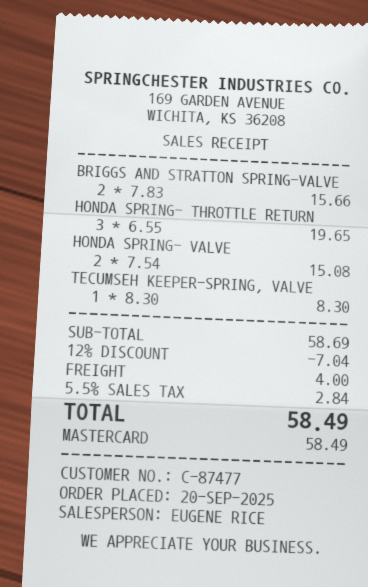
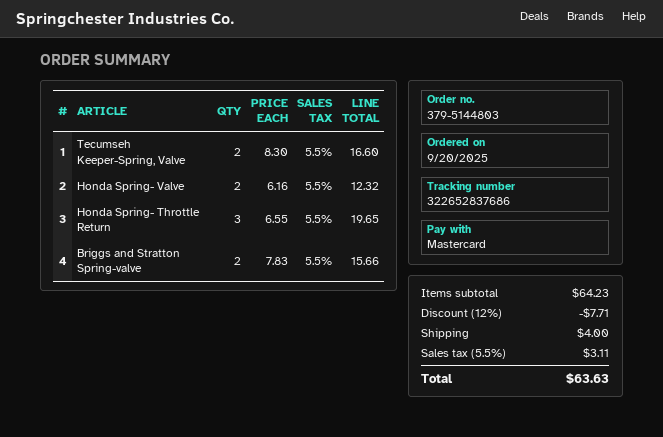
HONDA SPRING- VALVE: 2 x 7.54 = 15.08 -> 2 x 6.16 = 12.32
TECUMSEH KEEPER-SPRING, VALVE: 1 x 8.30 = 8.30 -> 2 x 8.30 = 16.60
subtotal: 58.69 -> 64.23
discount: 12% = 7.04 -> 12% = 7.71
tax: 5.5% = 2.84 -> 5.5% = 3.11
total: 58.49 -> 63.63

